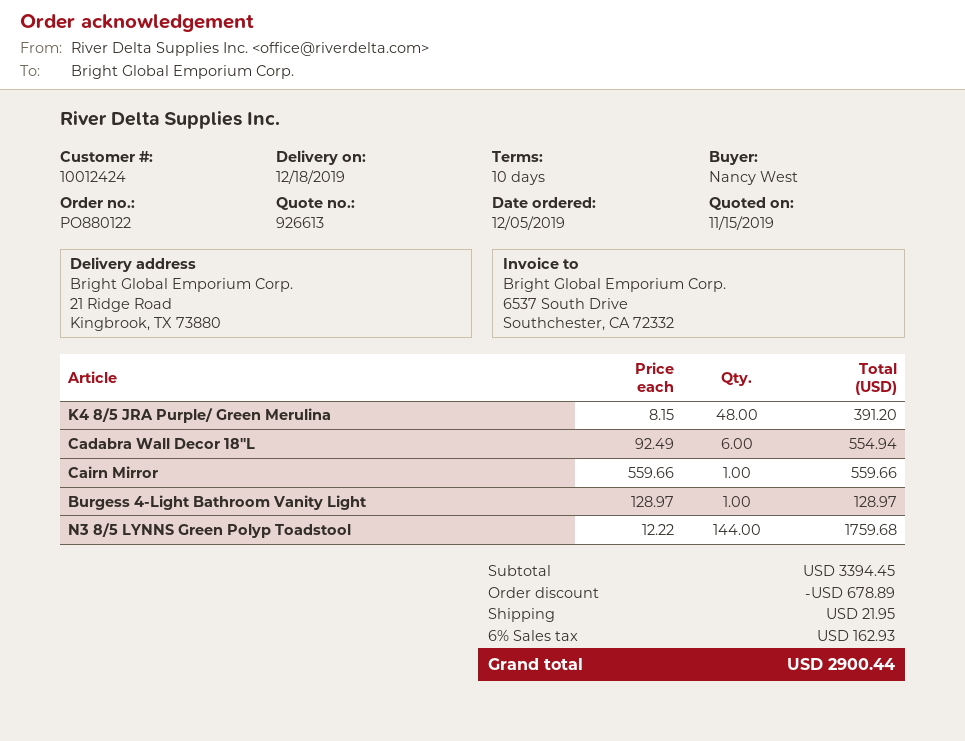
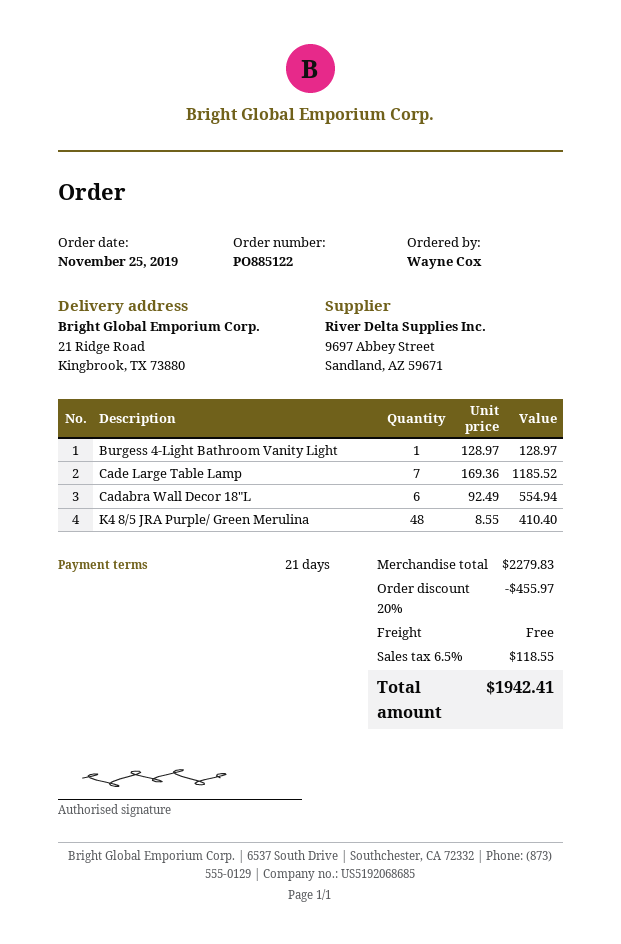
order number: PO880122 -> PO885122
order date: 2019-12-05 -> 2019-11-25
payment terms: 10 days -> 21 days
ordered by: Nancy West -> Wayne Cox
K4 8/5 JRA Purple/ Green Merulina: 48 x 8.15 = 391.20 -> 48 x 8.55 = 410.40
Cairn Mirror: 1 x 559.66 = 559.66 -> none
N3 8/5 LYNNS Green Polyp Toadstool: 144 x 12.22 = 1759.68 -> none
Cade Large Table Lamp: none -> 7 x 169.36 = 1185.52
subtotal: 3394.45 -> 2279.83
discount: 678.89 -> 455.97
shipping: 21.95 -> 0.00
tax: 6% = 162.93 -> 6.5% = 118.55
total: 2900.44 -> 1942.41

